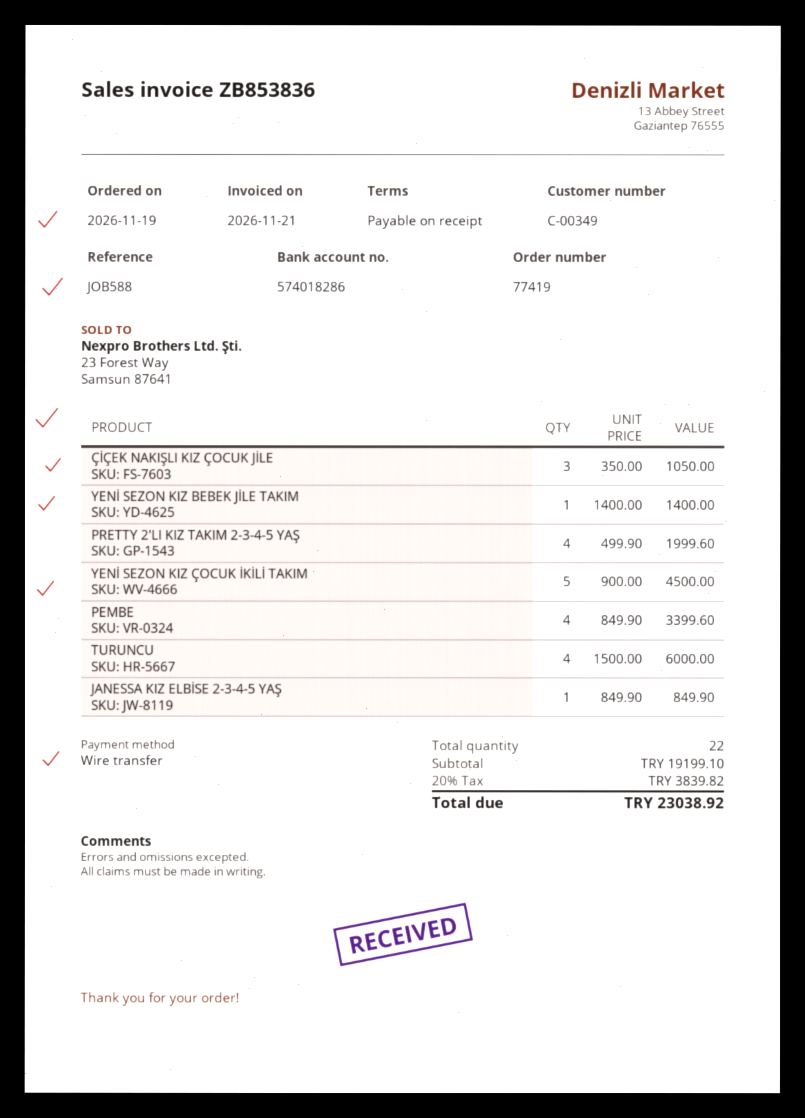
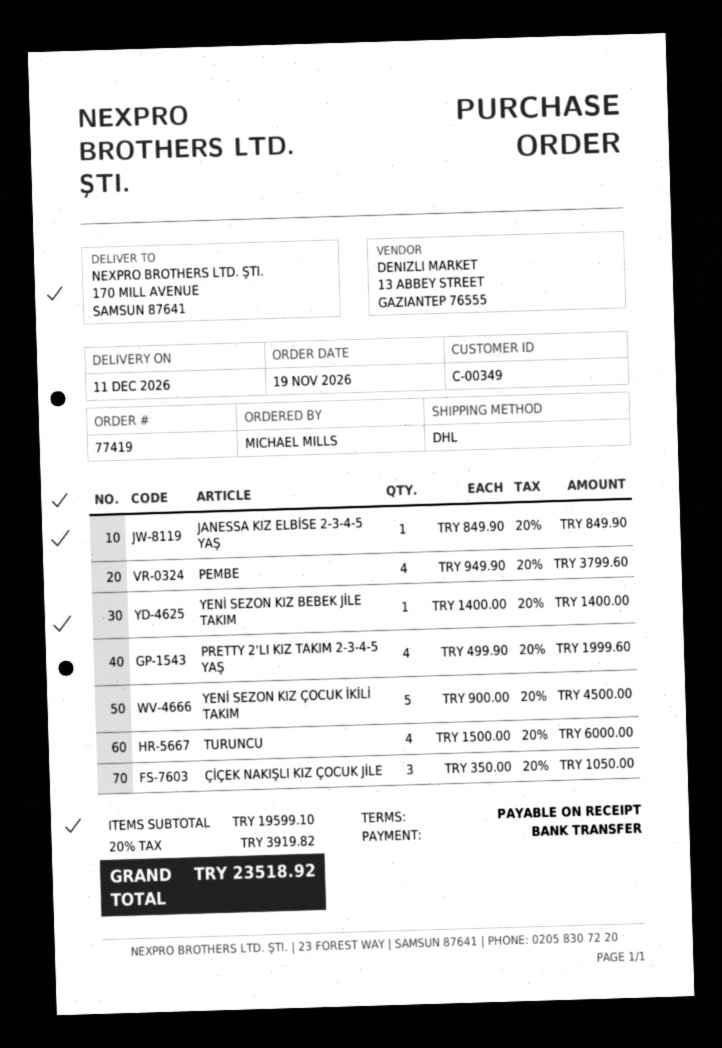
PEMBE: 4 x 849.90 = 3399.60 -> 4 x 949.90 = 3799.60
subtotal: 19199.10 -> 19599.10
tax: 20% = 3839.82 -> 20% = 3919.82
total: 23038.92 -> 23518.92

